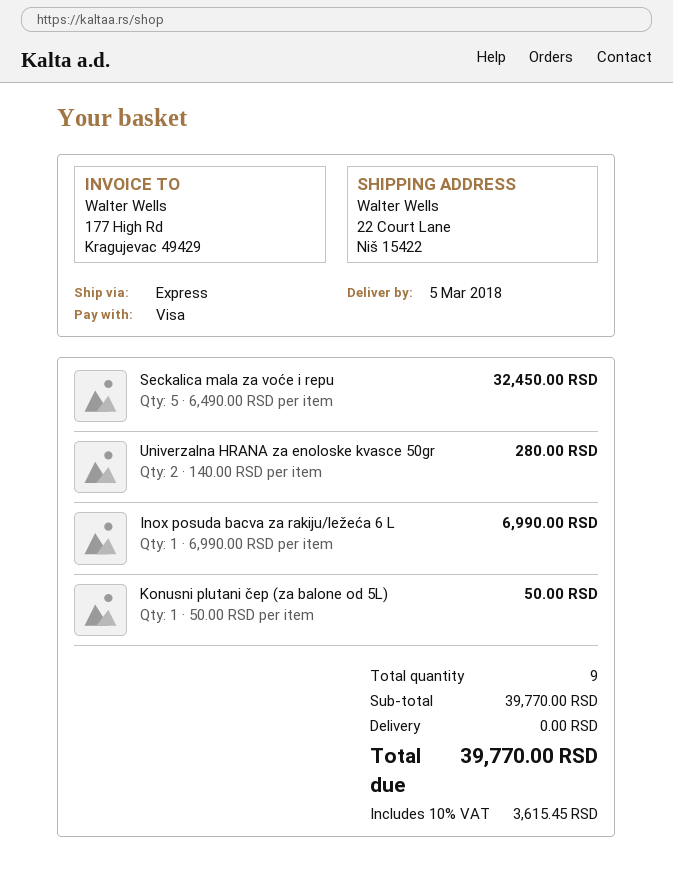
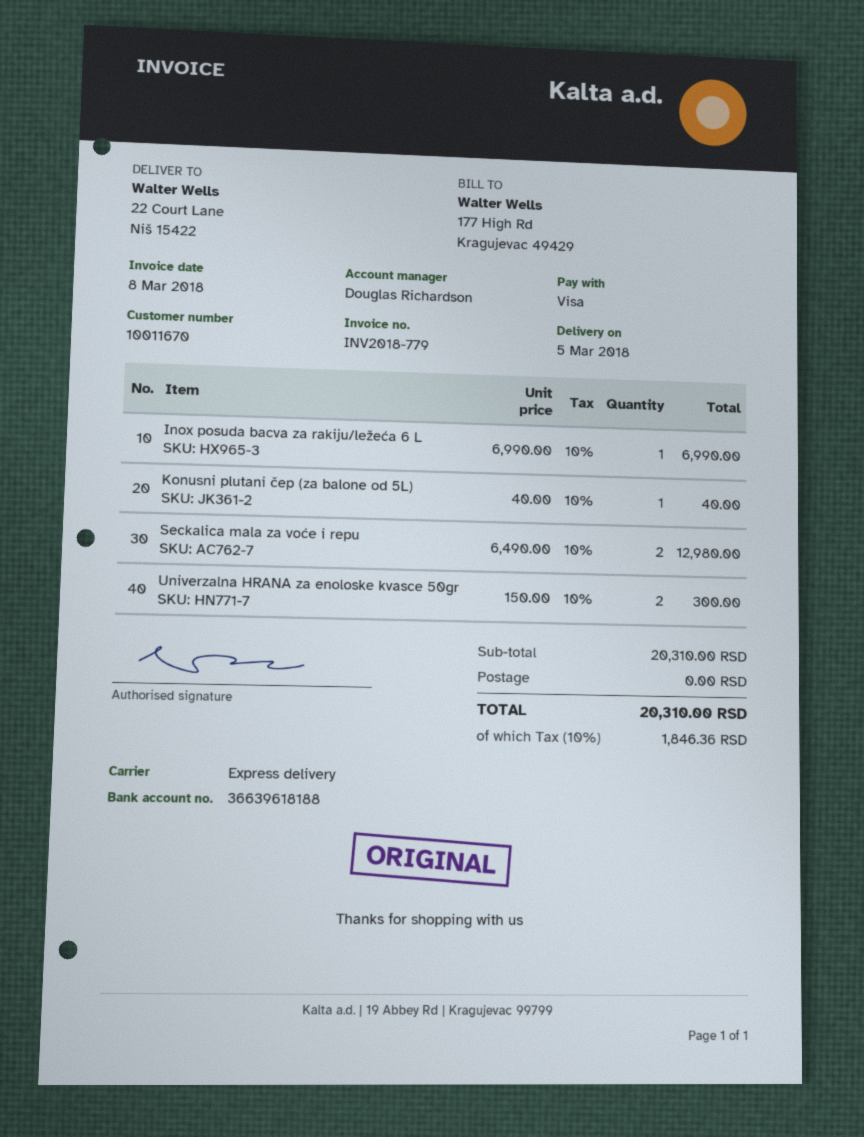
Seckalica mala za voće i repu: 5 x 6490.00 = 32450.00 -> 2 x 6490.00 = 12980.00
Univerzalna HRANA za enoloske kvasce 50gr: 2 x 140.00 = 280.00 -> 2 x 150.00 = 300.00
Konusni plutani čep (za balone od 5L): 1 x 50.00 = 50.00 -> 1 x 40.00 = 40.00
subtotal: 39770.00 -> 20310.00
tax: 10% = 3615.45 -> 10% = 1846.36
total: 39770.00 -> 20310.00

